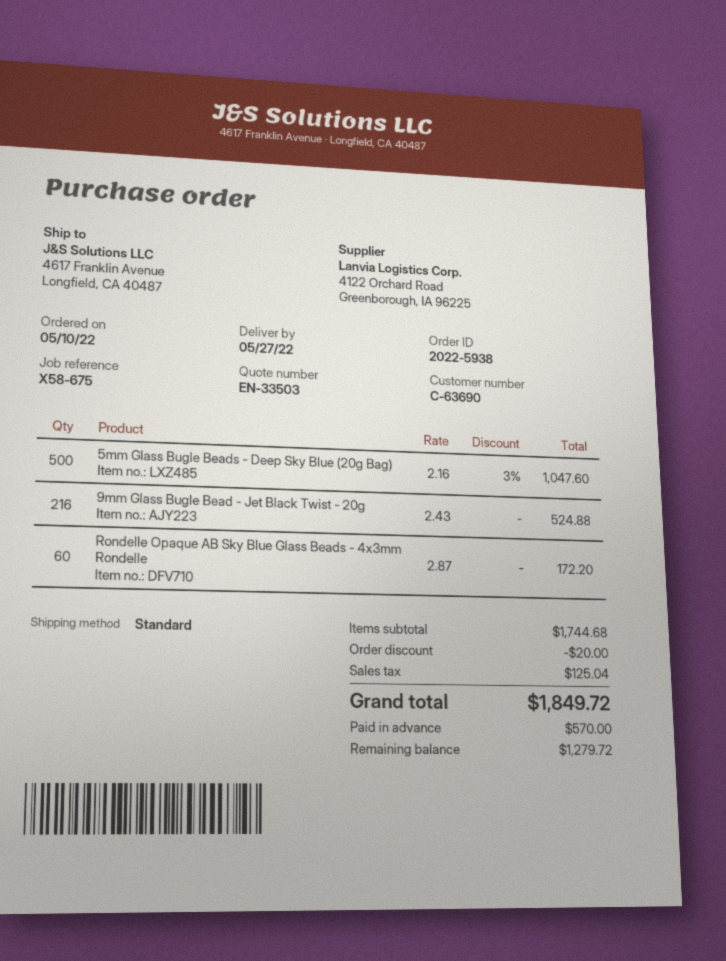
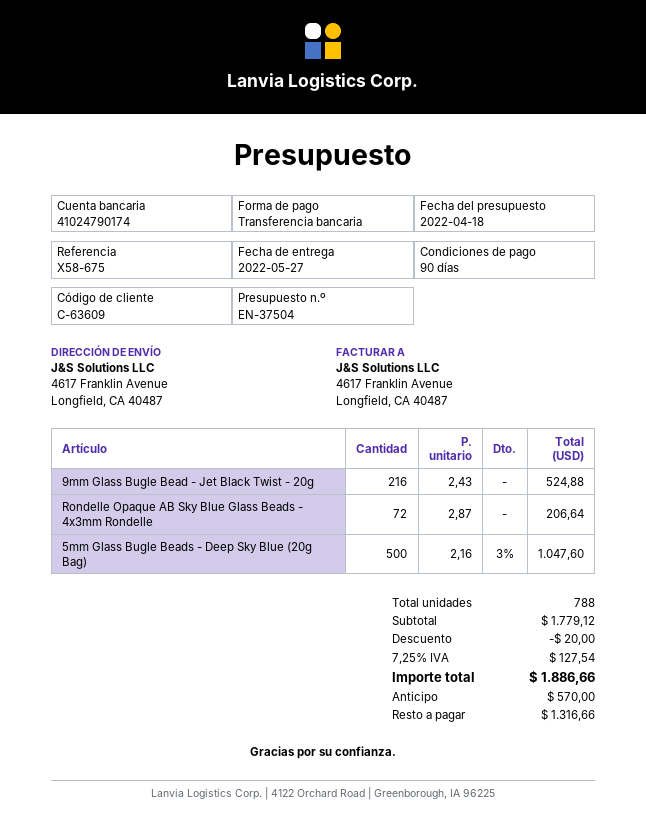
quote number: EN-33503 -> EN-37504
customer number: C-63690 -> C-63609
Rondelle Opaque AB Sky Blue Glass Beads - 4x3mm Rondelle: 60 x 2.87 = 172.20 -> 72 x 2.87 = 206.64
subtotal: 1744.68 -> 1779.12
tax: 125.04 -> 127.54
total: 1849.72 -> 1886.66
balance: 1279.72 -> 1316.66

